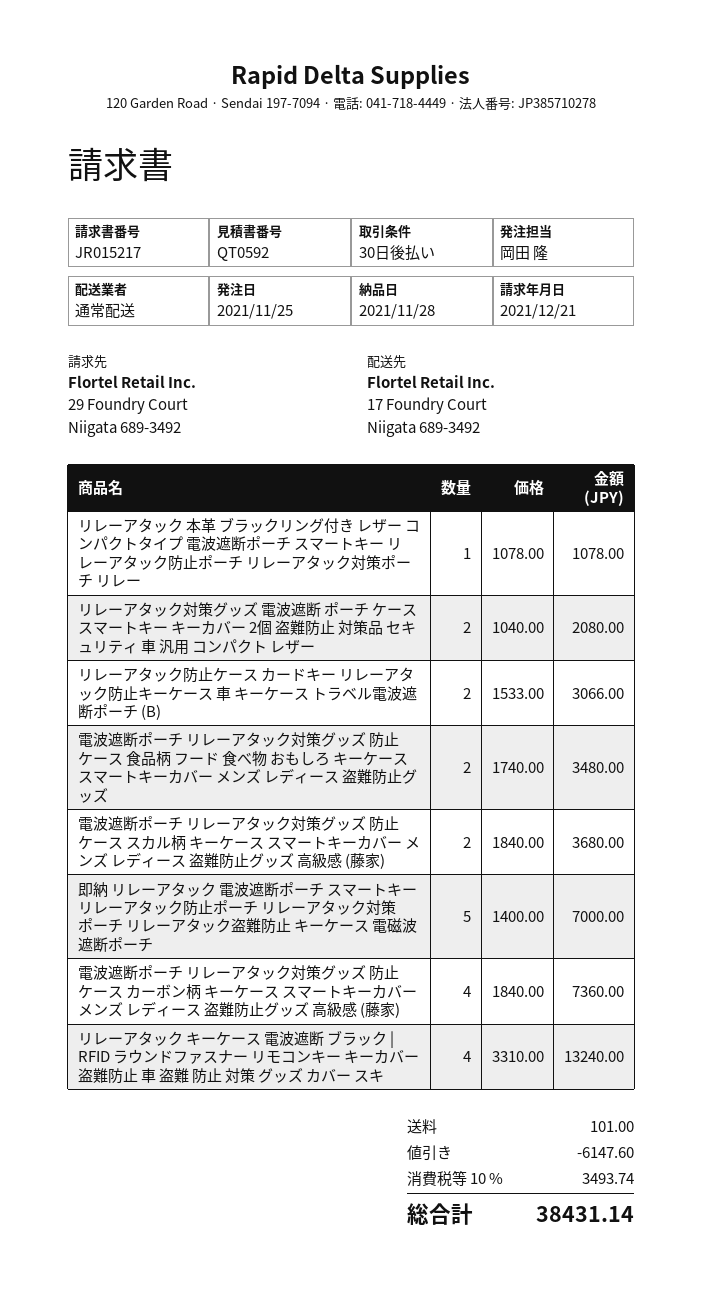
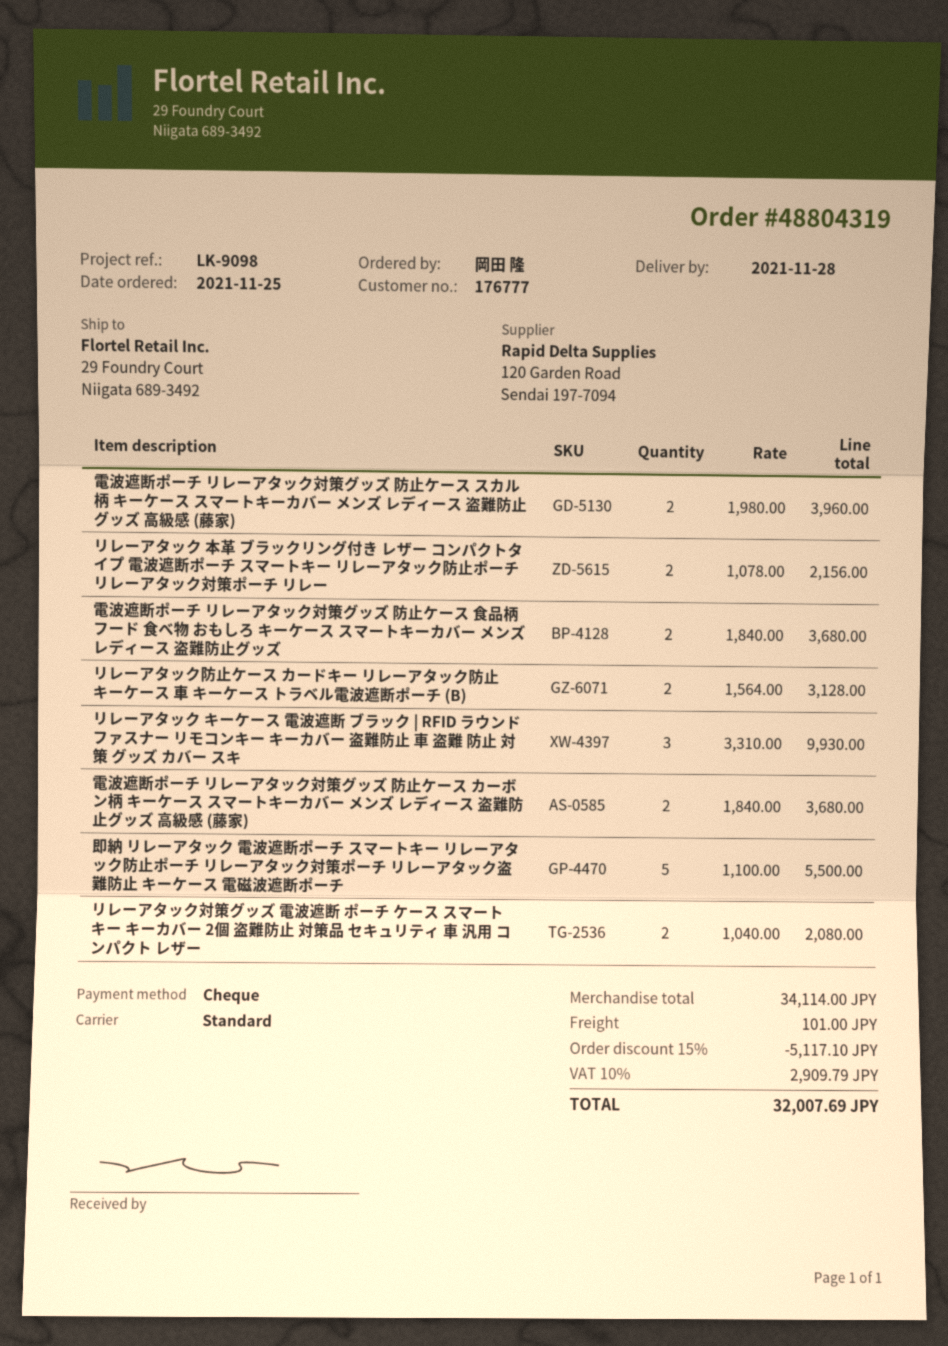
ship to: 17 Foundry Court, Niigata 689-3492 -> 29 Foundry Court, Niigata 689-3492
リレーアタック 本革 ブラックリング付き レザー コンパクトタイプ 電波遮断ポーチ スマートキー リレーアタック防止ポーチ リレーアタック対策ポーチ リレー: 1 x 1078.00 = 1078.00 -> 2 x 1078.00 = 2156.00
リレーアタック防止ケース カードキー リレーアタック防止キーケース 車 キーケース トラベル電波遮断ポーチ (B): 2 x 1533.00 = 3066.00 -> 2 x 1564.00 = 3128.00
電波遮断ポーチ リレーアタック対策グッズ 防止ケース 食品柄 フード 食べ物 おもしろ キーケース スマートキーカバー メンズ レディース 盗難防止グッズ: 2 x 1740.00 = 3480.00 -> 2 x 1840.00 = 3680.00
電波遮断ポーチ リレーアタック対策グッズ 防止ケース スカル柄 キーケース スマートキーカバー メンズ レディース 盗難防止グッズ 高級感 (藤家): 2 x 1840.00 = 3680.00 -> 2 x 1980.00 = 3960.00
即納 リレーアタック 電波遮断ポーチ スマートキー リレーアタック防止ポーチ リレーアタック対策ポーチ リレーアタック盗難防止 キーケース 電磁波遮断ポーチ: 5 x 1400.00 = 7000.00 -> 5 x 1100.00 = 5500.00
電波遮断ポーチ リレーアタック対策グッズ 防止ケース カーボン柄 キーケース スマートキーカバー メンズ レディース 盗難防止グッズ 高級感 (藤家): 4 x 1840.00 = 7360.00 -> 2 x 1840.00 = 3680.00
リレーアタック キーケース 電波遮断 ブラック | RFID ラウンドファスナー リモコンキー キーカバー 盗難防止 車 盗難 防止 対策 グッズ カバー スキ: 4 x 3310.00 = 13240.00 -> 3 x 3310.00 = 9930.00
discount: 6147.60 -> 5117.10
tax: 10% = 3493.74 -> 10% = 2909.79
total: 38431.14 -> 32007.69

